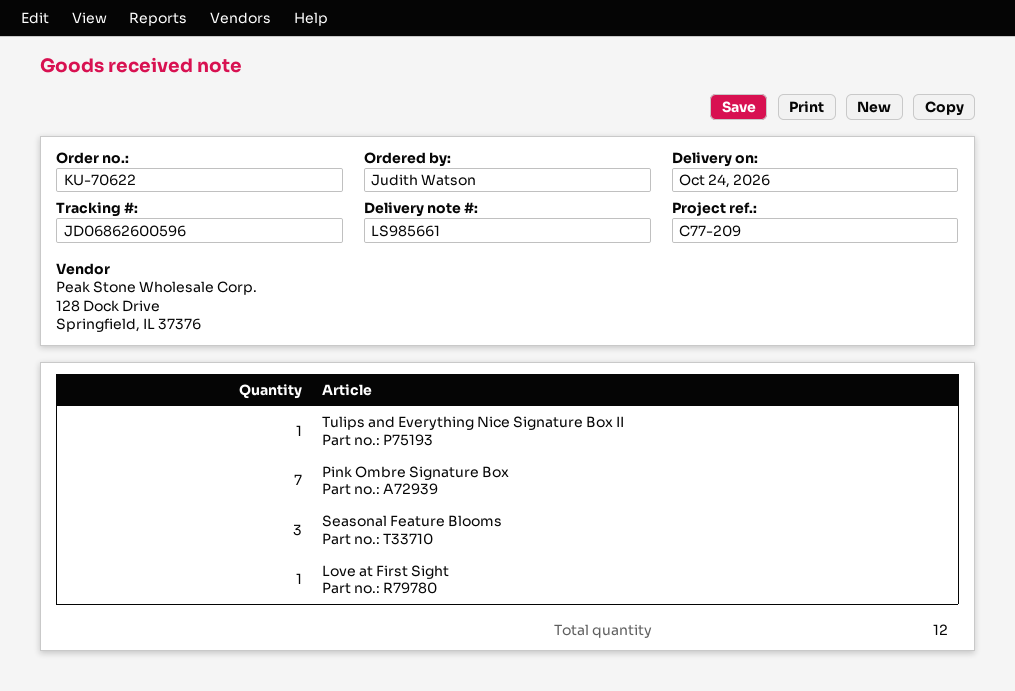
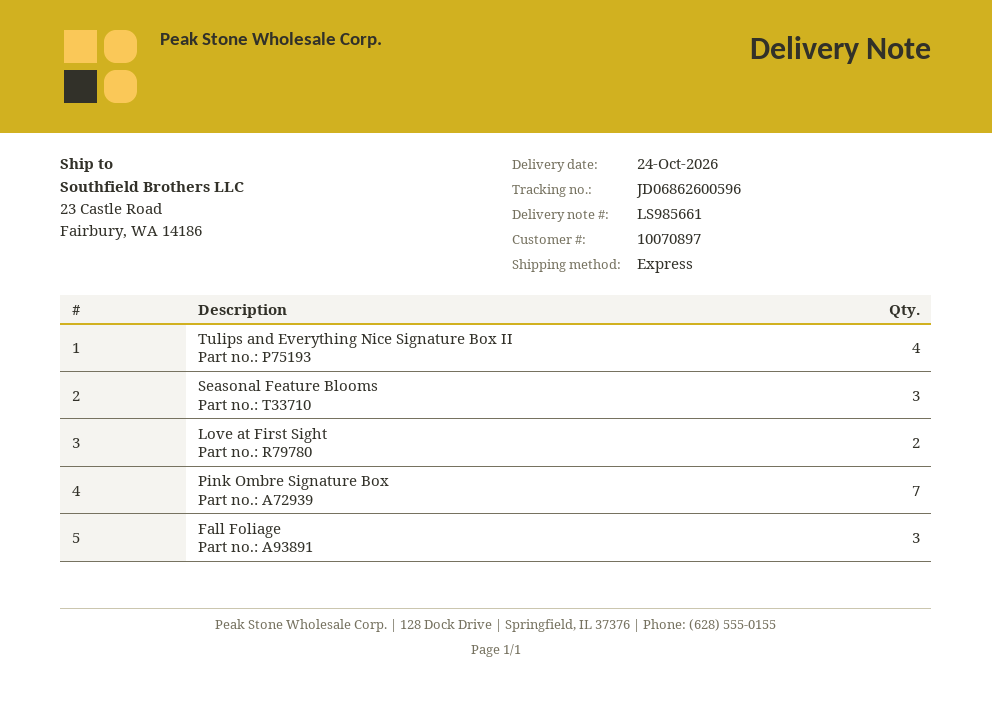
Tulips and Everything Nice Signature Box II: 1 -> 4
Love at First Sight: 1 -> 2
Fall Foliage: none -> 3

